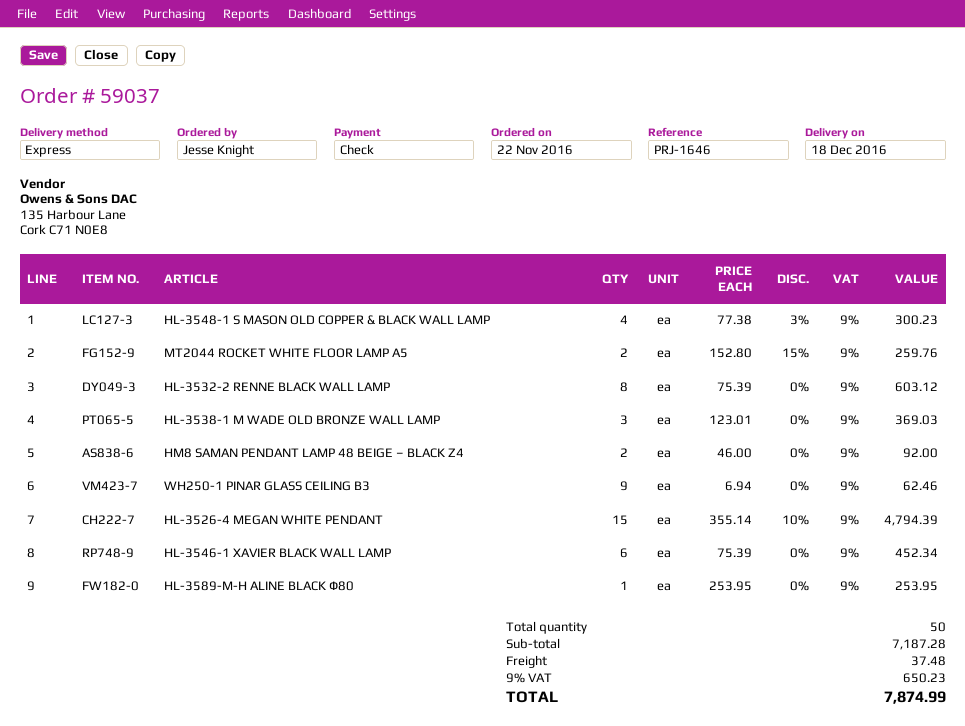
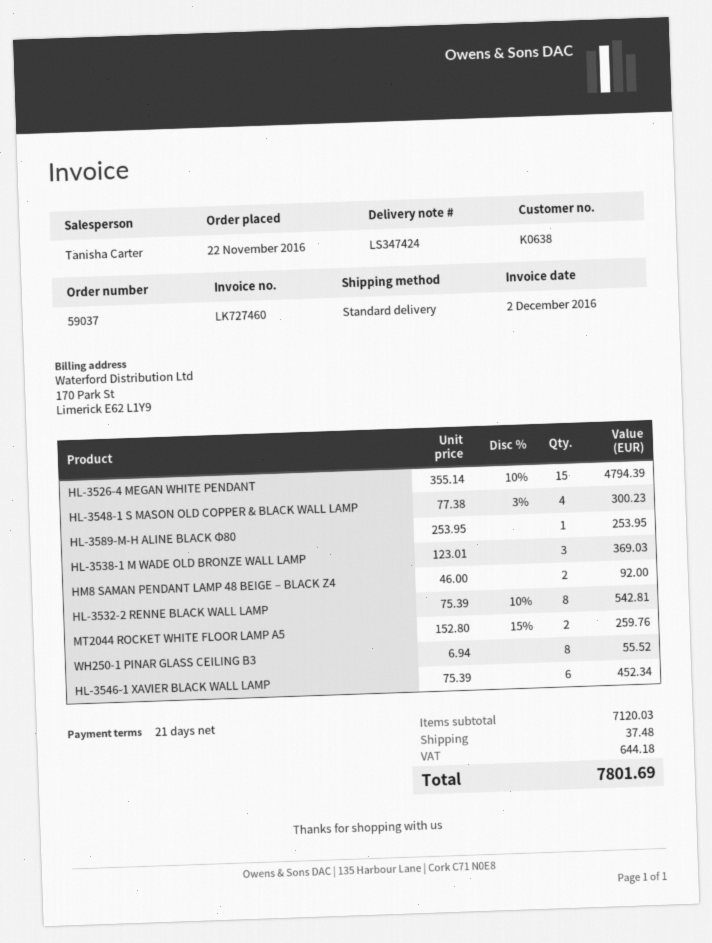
shipping method: express -> standard
HL-3532-2 RENNE BLACK WALL LAMP: 8 x 75.39 = 603.12 -> 8 x 75.39 - 10% = 542.81
WH250-1 PINAR GLASS CEILING B3: 9 x 6.94 = 62.46 -> 8 x 6.94 = 55.52
subtotal: 7187.28 -> 7120.03
tax: 650.23 -> 644.18
total: 7874.99 -> 7801.69

